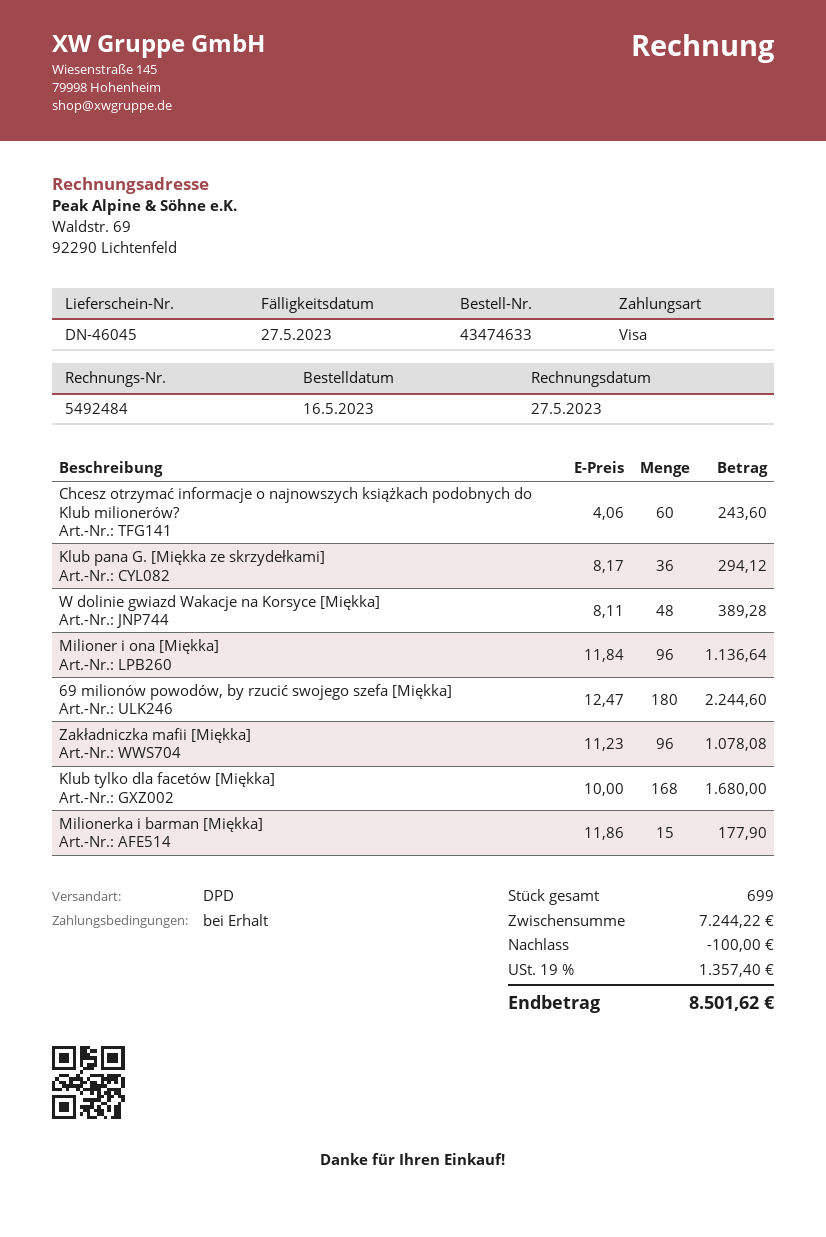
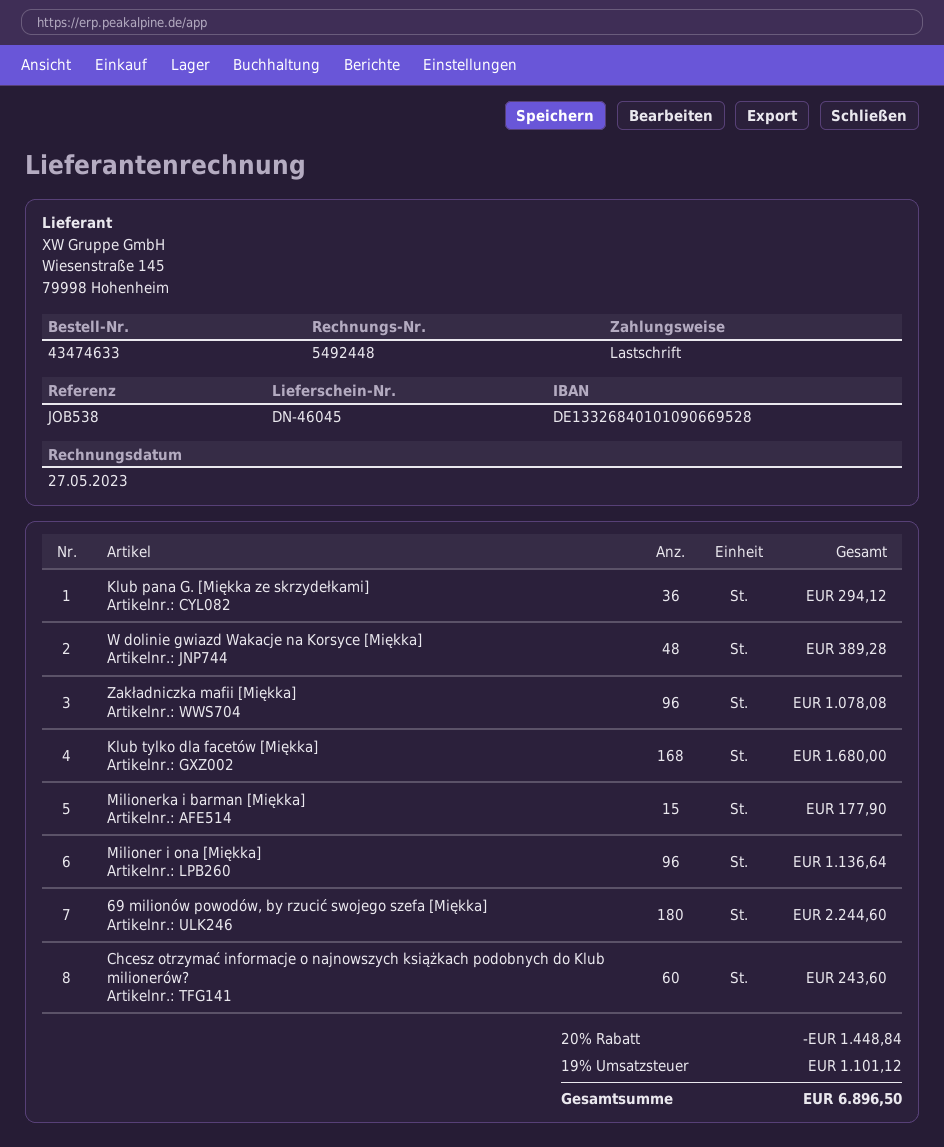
invoice number: 5492484 -> 5492448
payment method: Visa -> direct debit
discount: 100.00 -> 1448.84
tax: 19% = 1357.40 -> 19% = 1101.12
total: 8501.62 -> 6896.50

